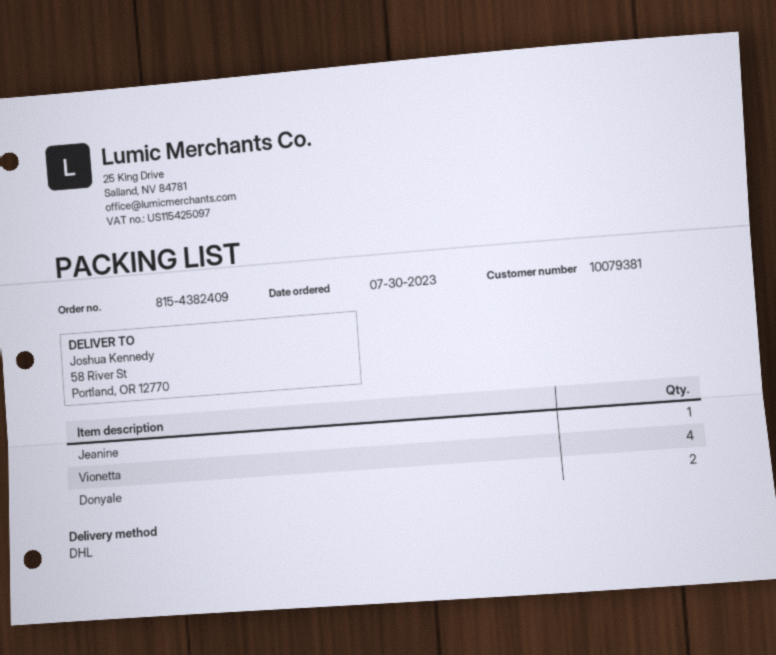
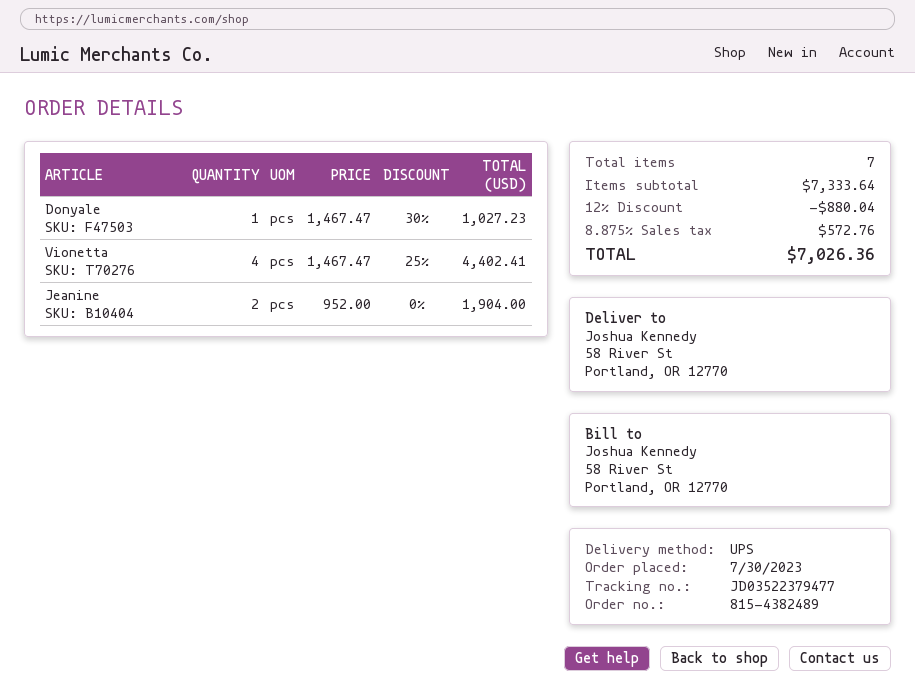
order number: 815-4382409 -> 815-4382489
shipping method: DHL -> UPS
Jeanine: 1 -> 2
Donyale: 2 -> 1

